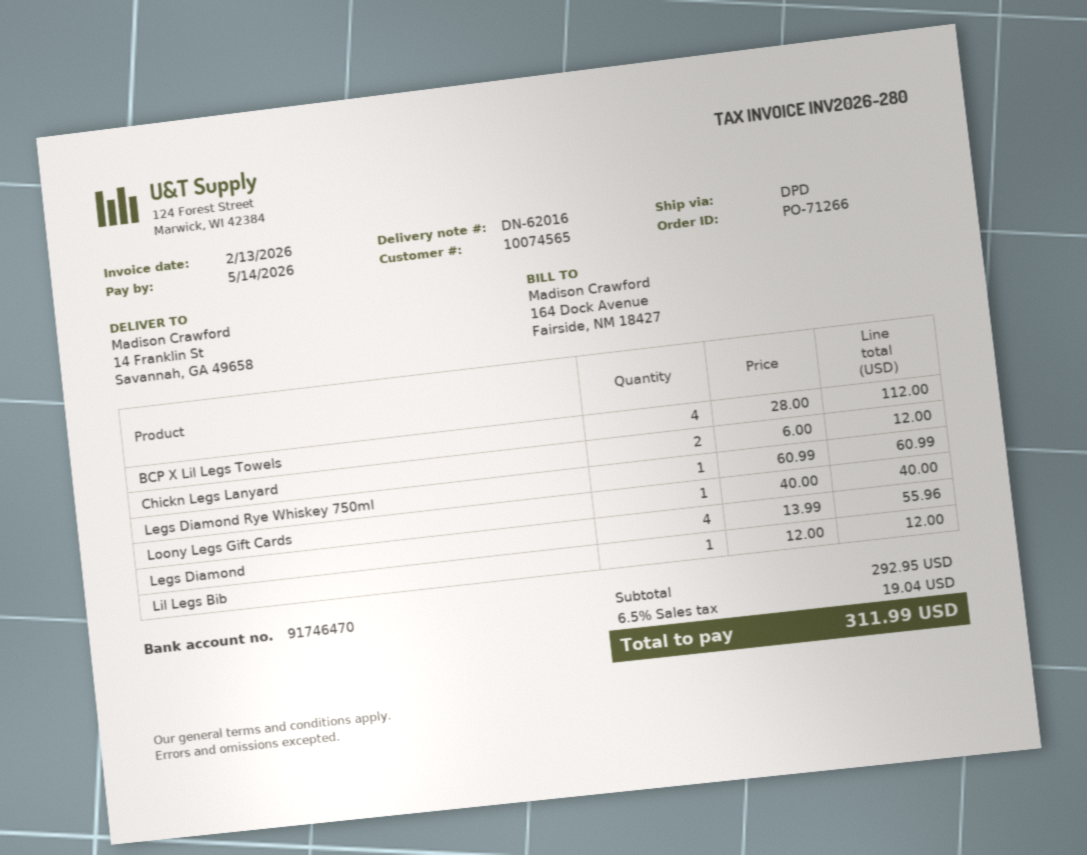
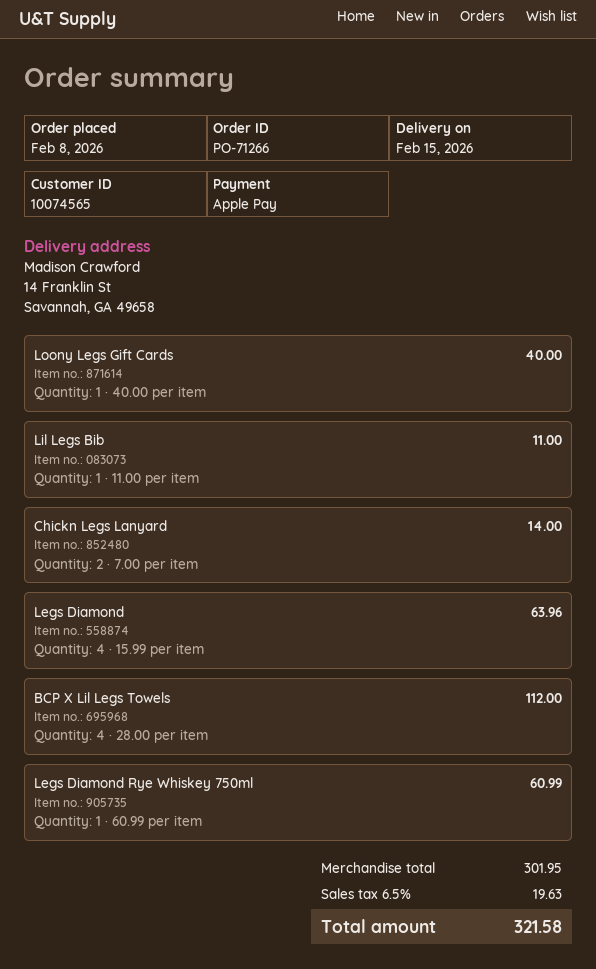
Chickn Legs Lanyard: 2 x 6.00 = 12.00 -> 2 x 7.00 = 14.00
Legs Diamond: 4 x 13.99 = 55.96 -> 4 x 15.99 = 63.96
Lil Legs Bib: 1 x 12.00 = 12.00 -> 1 x 11.00 = 11.00
subtotal: 292.95 -> 301.95
tax: 6.5% = 19.04 -> 6.5% = 19.63
total: 311.99 -> 321.58

